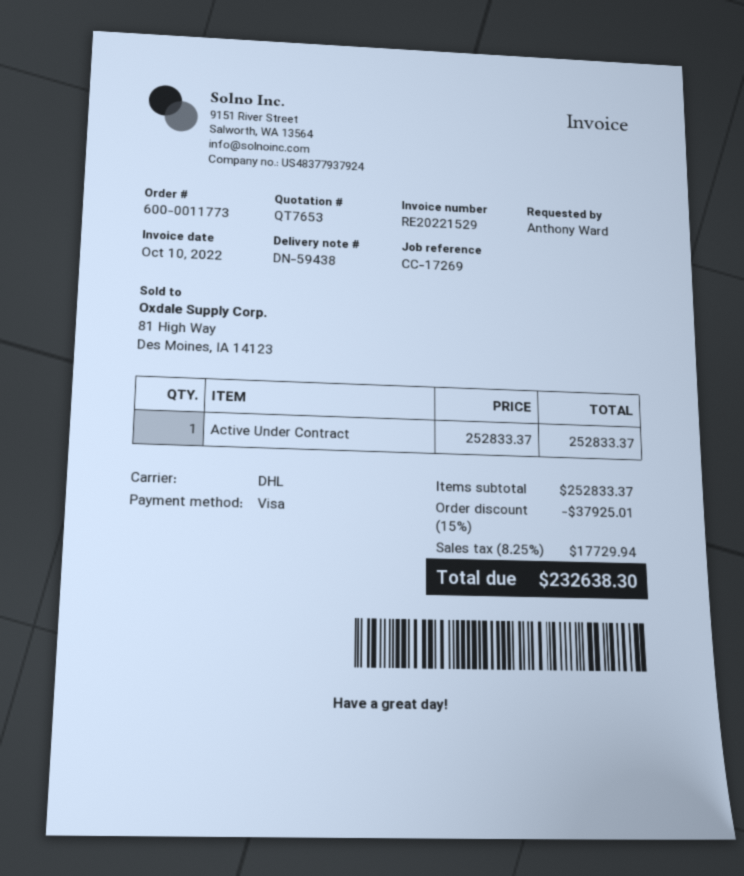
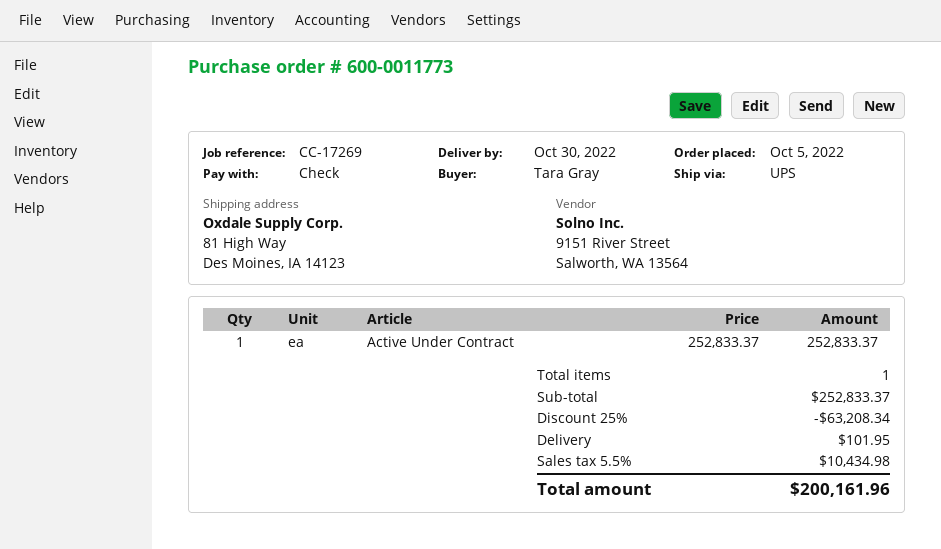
ordered by: Anthony Ward -> Tara Gray
payment method: Visa -> cheque
shipping method: DHL -> UPS
discount: 15% = 37925.01 -> 25% = 63208.34
shipping: none -> 101.95
tax: 8.25% = 17729.94 -> 5.5% = 10434.98
total: 232638.30 -> 200161.96

